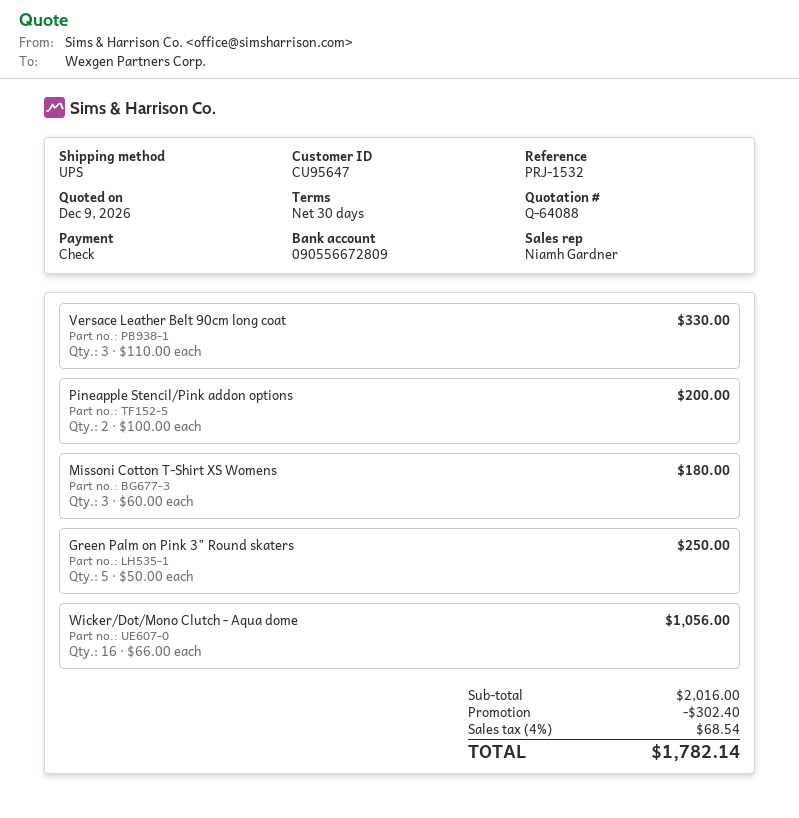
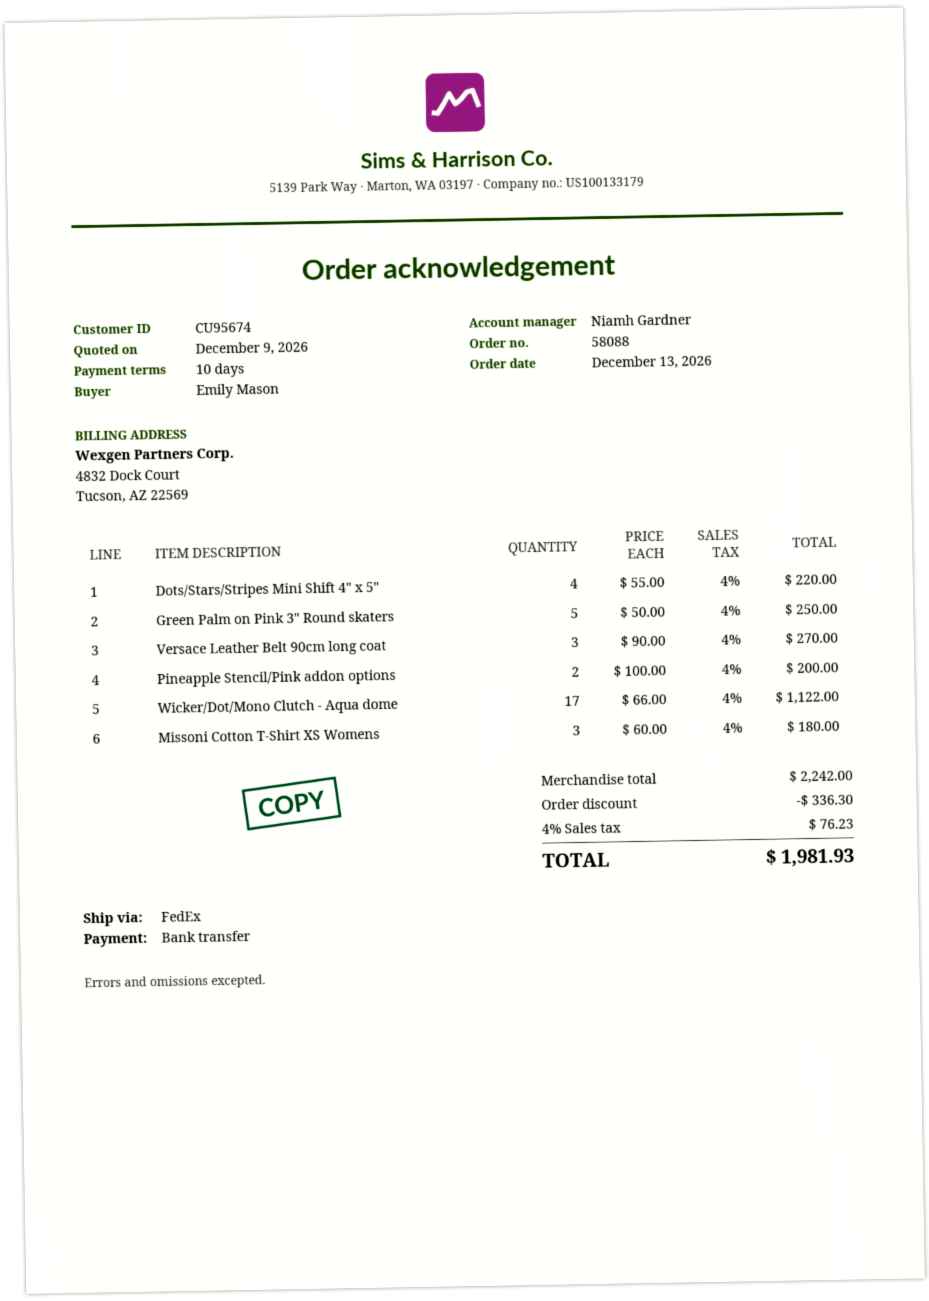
payment terms: 30 days -> 10 days
customer number: CU95647 -> CU95674
payment method: cheque -> bank transfer
shipping method: UPS -> FedEx
Versace Leather Belt 90cm long coat: 3 x 110.00 = 330.00 -> 3 x 90.00 = 270.00
Wicker/Dot/Mono Clutch - Aqua dome: 16 x 66.00 = 1056.00 -> 17 x 66.00 = 1122.00
Dots/Stars/Stripes Mini Shift 4" x 5": none -> 4 x 55.00 = 220.00
subtotal: 2016.00 -> 2242.00
discount: 302.40 -> 336.30
tax: 4% = 68.54 -> 4% = 76.23
total: 1782.14 -> 1981.93

